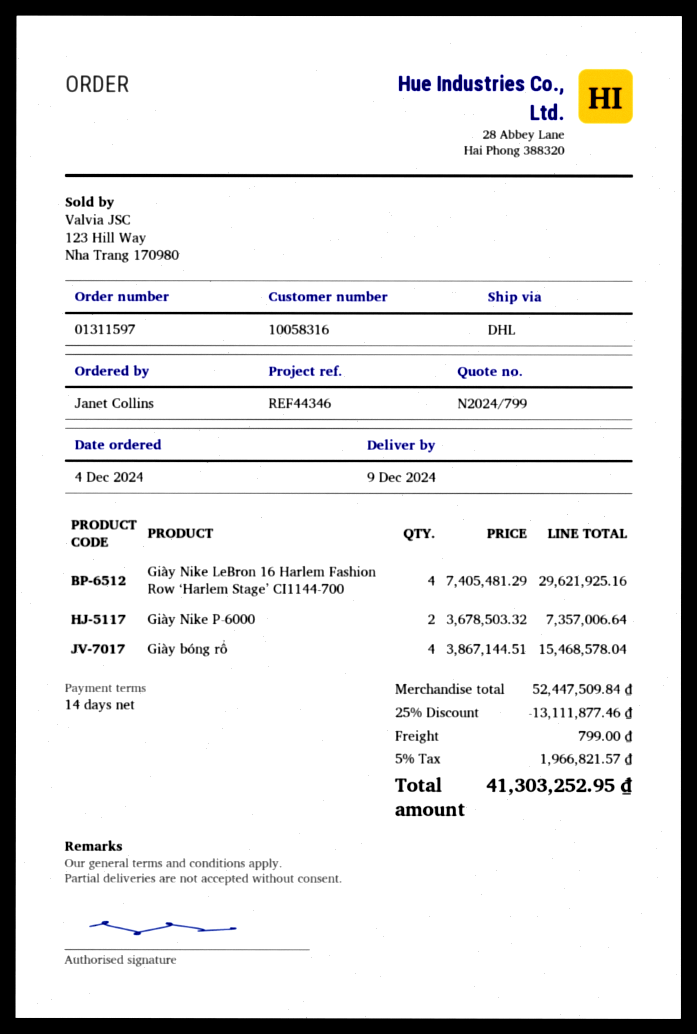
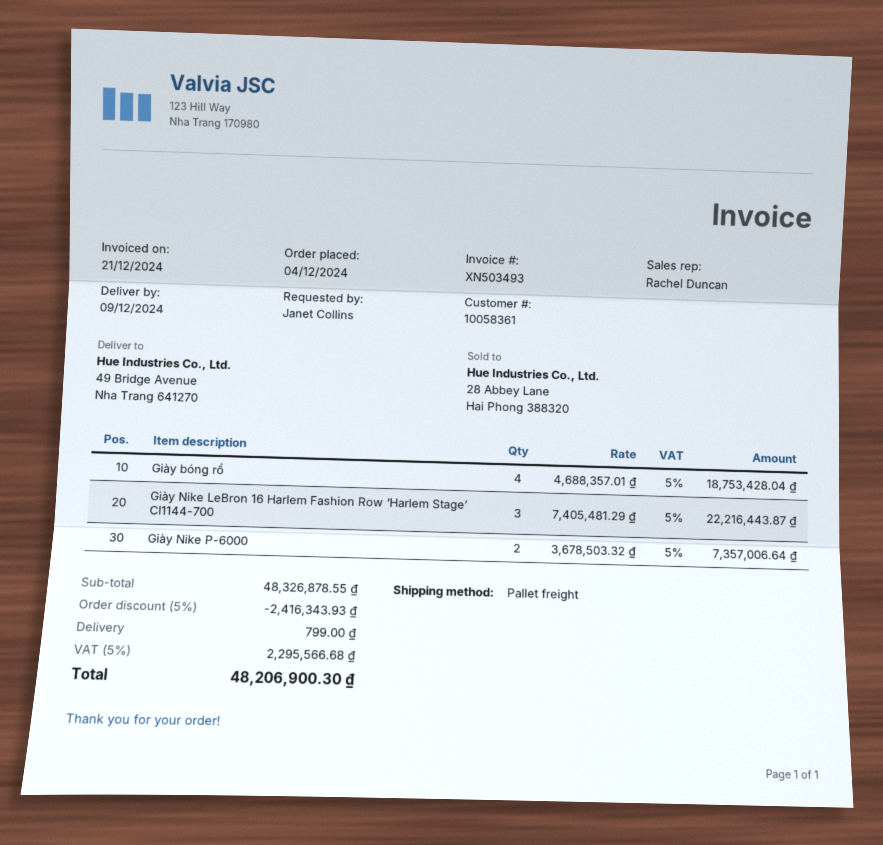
customer number: 10058316 -> 10058361
shipping method: DHL -> pallet freight
Giày Nike LeBron 16 Harlem Fashion Row ‘Harlem Stage’ CI1144-700: 4 x 7405481.29 = 29621925.16 -> 3 x 7405481.29 = 22216443.87
Giày bóng rổ: 4 x 3867144.51 = 15468578.04 -> 4 x 4688357.01 = 18753428.04
subtotal: 52447509.84 -> 48326878.55
discount: 25% = 13111877.46 -> 5% = 2416343.93
tax: 5% = 1966821.57 -> 5% = 2295566.68
total: 41303252.95 -> 48206900.30

